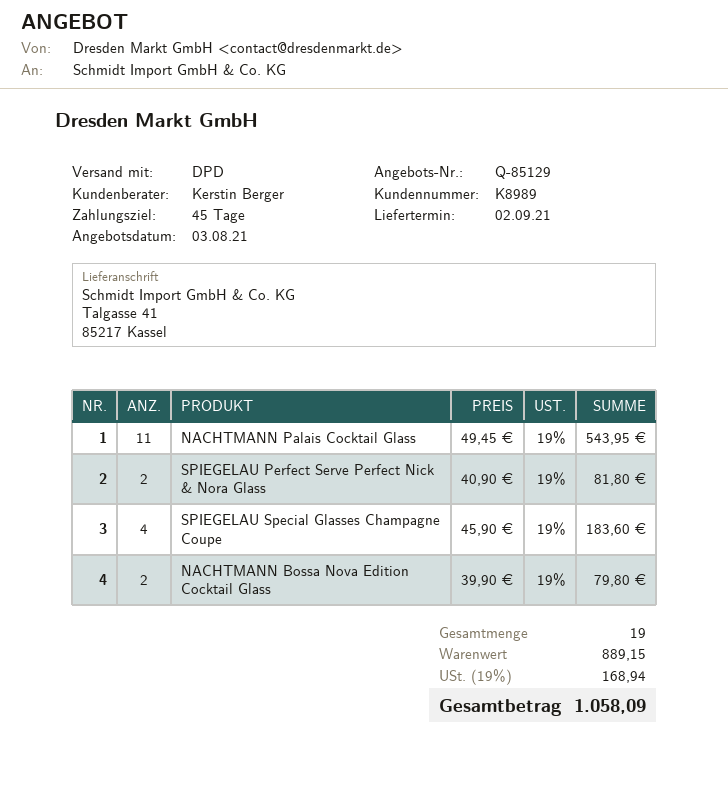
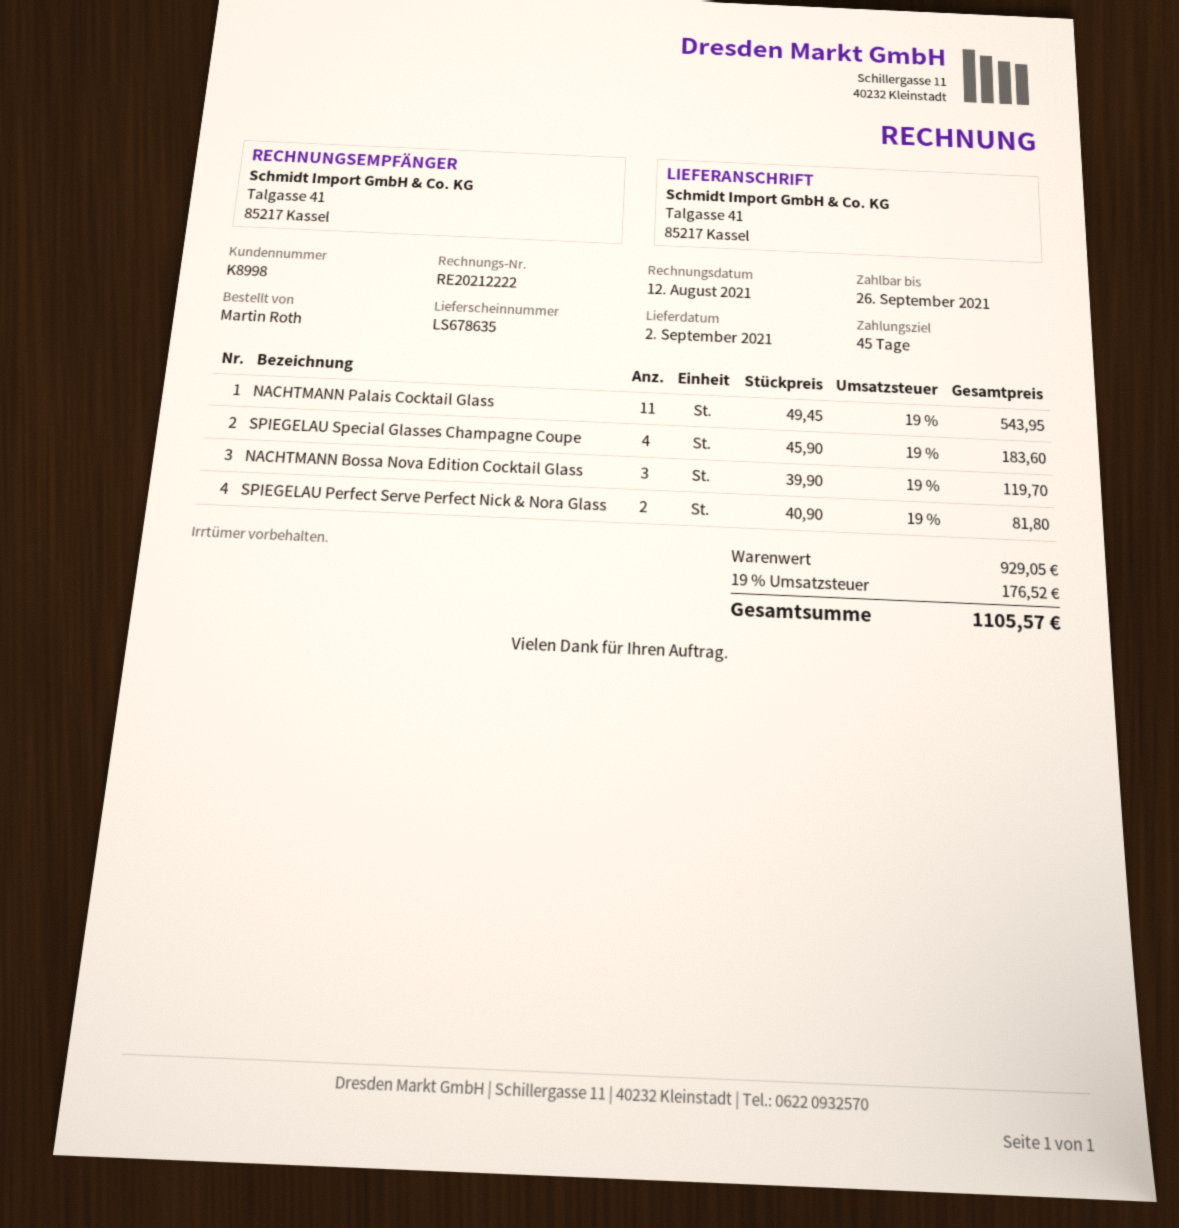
customer number: K8989 -> K8998
NACHTMANN Bossa Nova Edition Cocktail Glass: 2 x 39.90 = 79.80 -> 3 x 39.90 = 119.70
subtotal: 889.15 -> 929.05
tax: 19% = 168.94 -> 19% = 176.52
total: 1058.09 -> 1105.57

